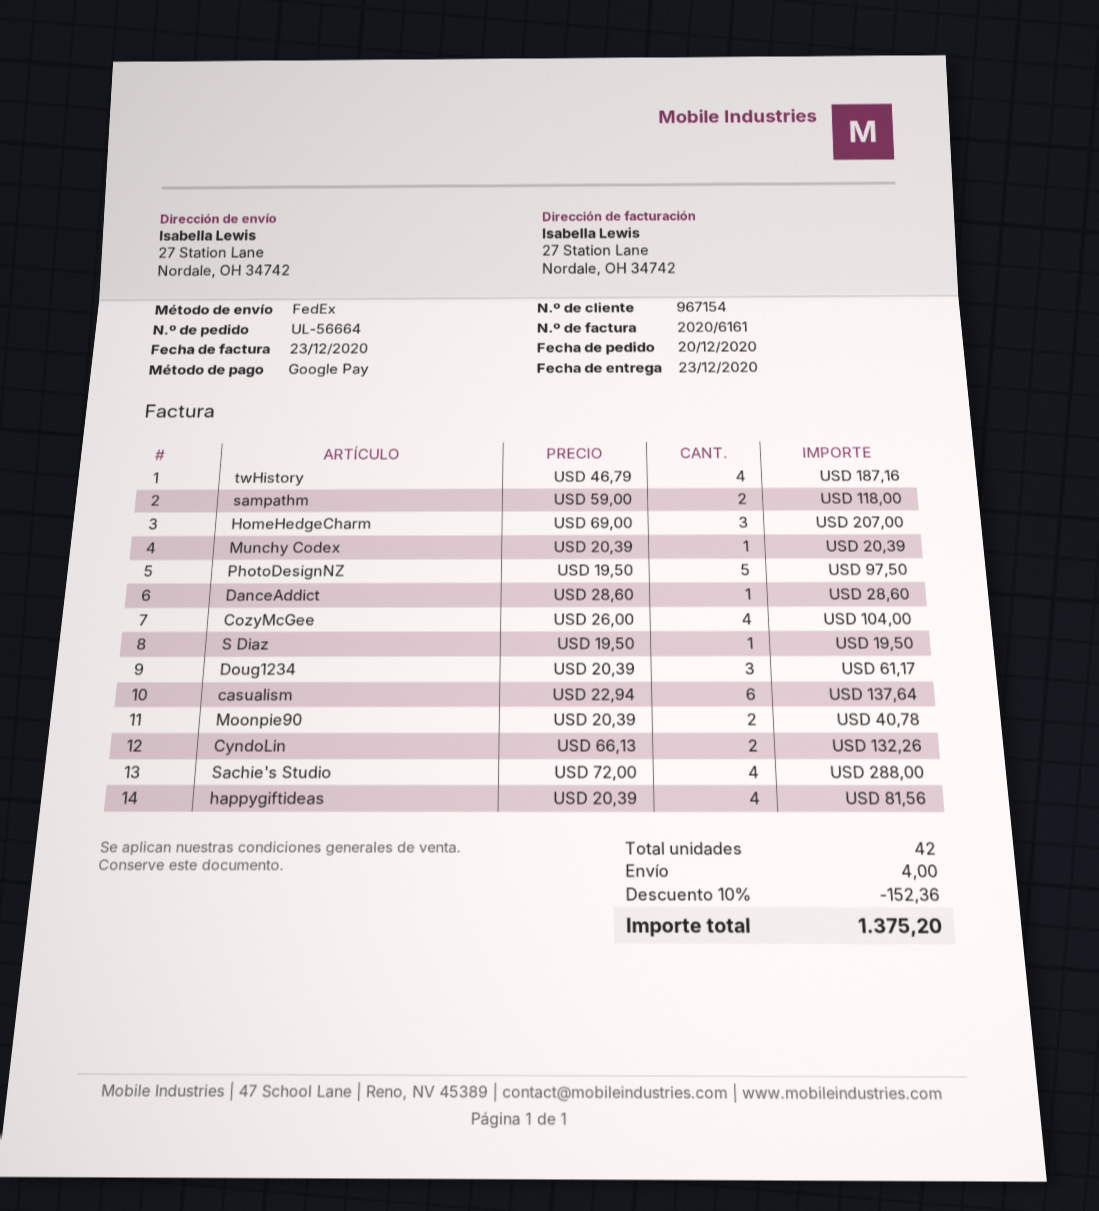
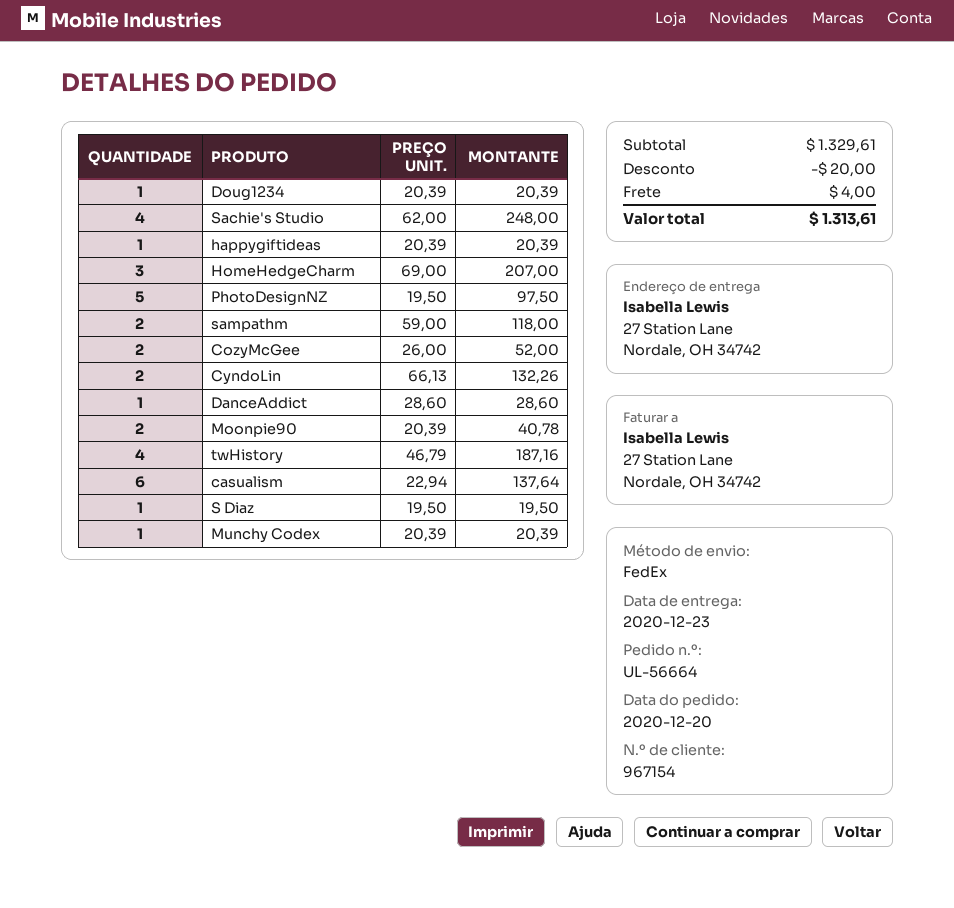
CozyMcGee: 4 x 26.00 = 104.00 -> 2 x 26.00 = 52.00
Doug1234: 3 x 20.39 = 61.17 -> 1 x 20.39 = 20.39
Sachie's Studio: 4 x 72.00 = 288.00 -> 4 x 62.00 = 248.00
happygiftideas: 4 x 20.39 = 81.56 -> 1 x 20.39 = 20.39
discount: 152.36 -> 20.00
total: 1375.20 -> 1313.61

